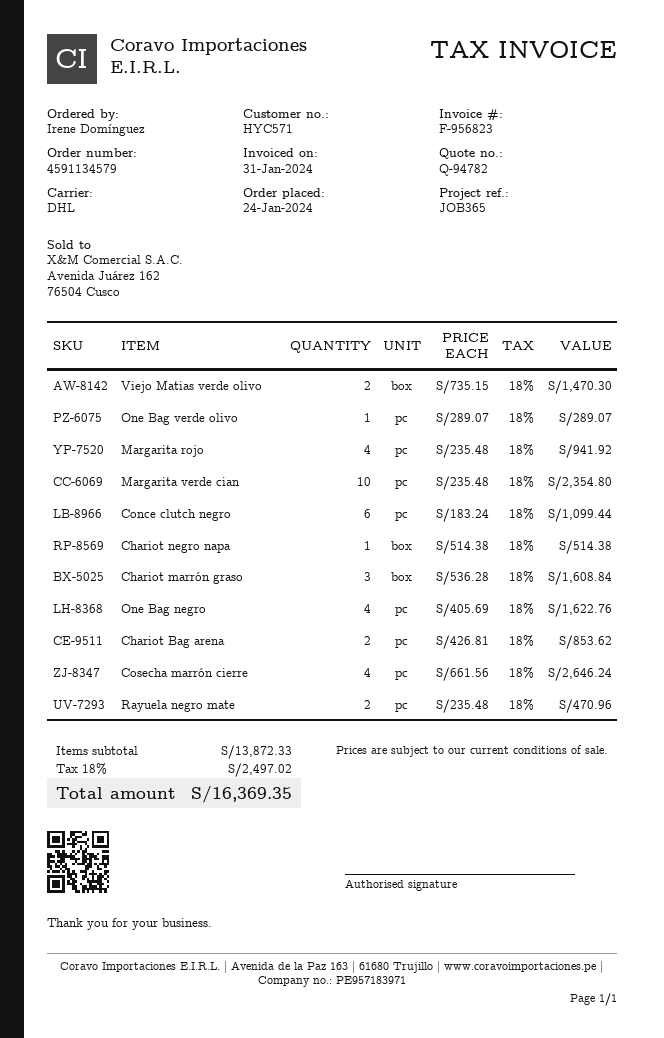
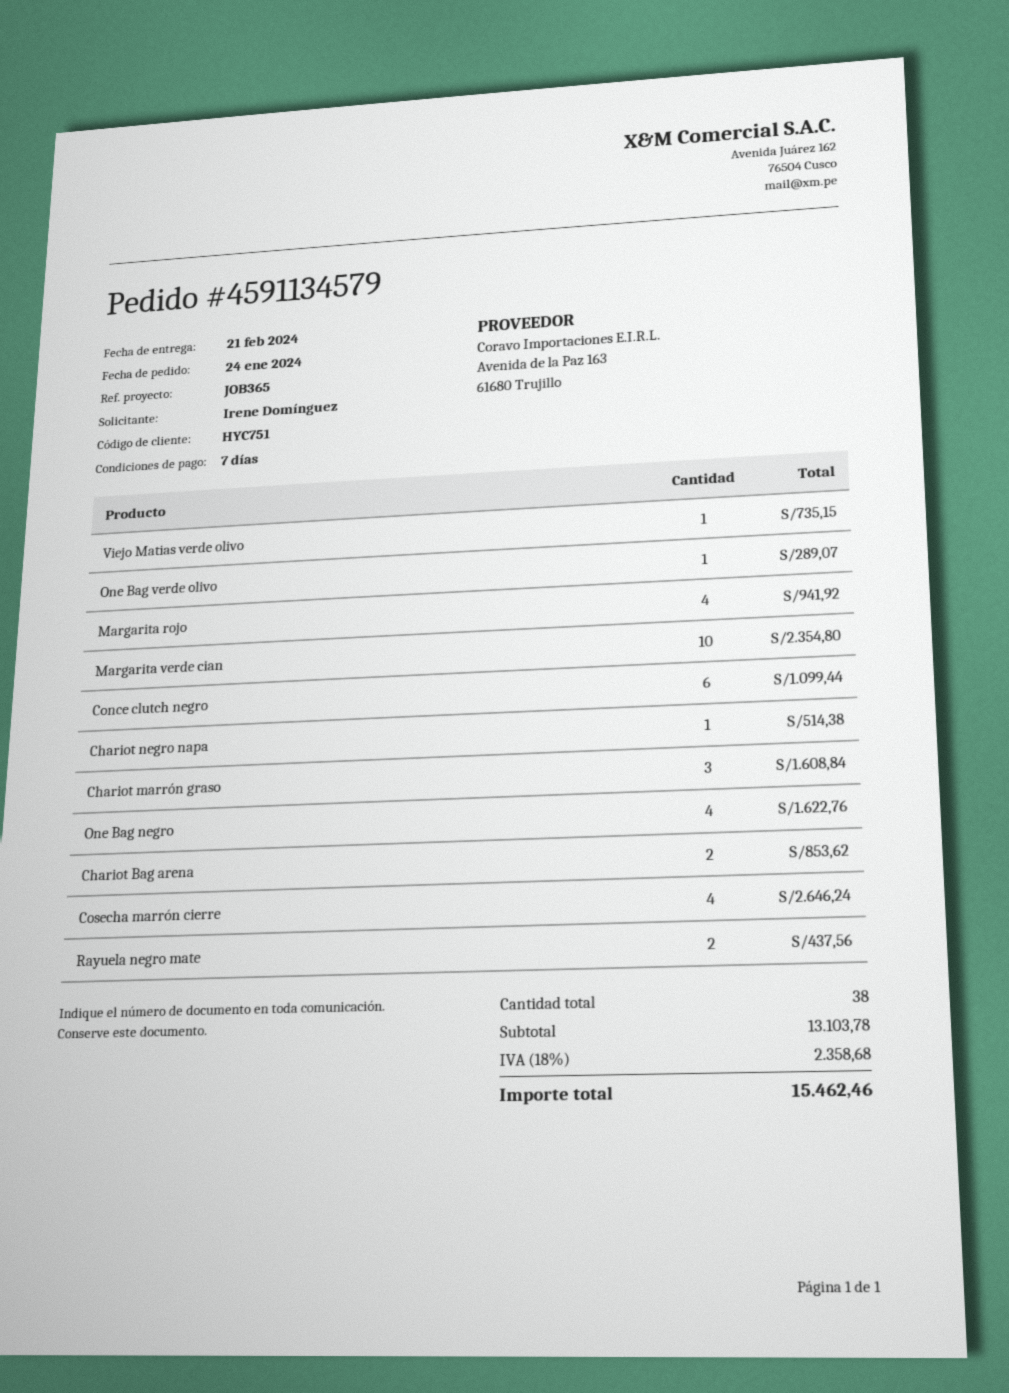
customer number: HYC571 -> HYC751
Viejo Matias verde olivo: 2 for 1470.30 -> 1 for 735.15
Rayuela negro mate: 2 for 470.96 -> 2 for 437.56
subtotal: 13872.33 -> 13103.78
tax: 18% = 2497.02 -> 18% = 2358.68
total: 16369.35 -> 15462.46

